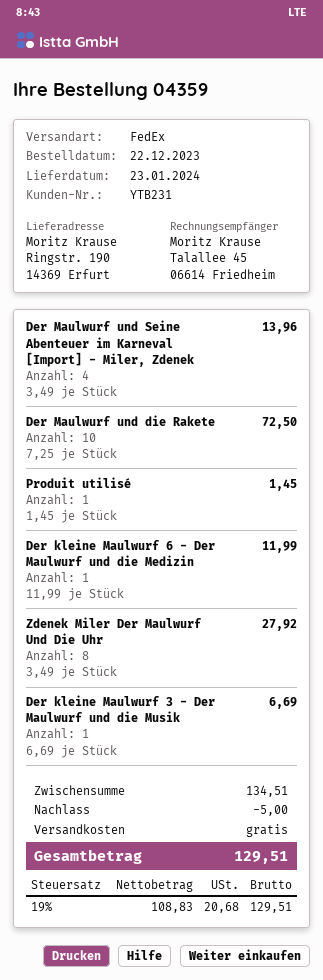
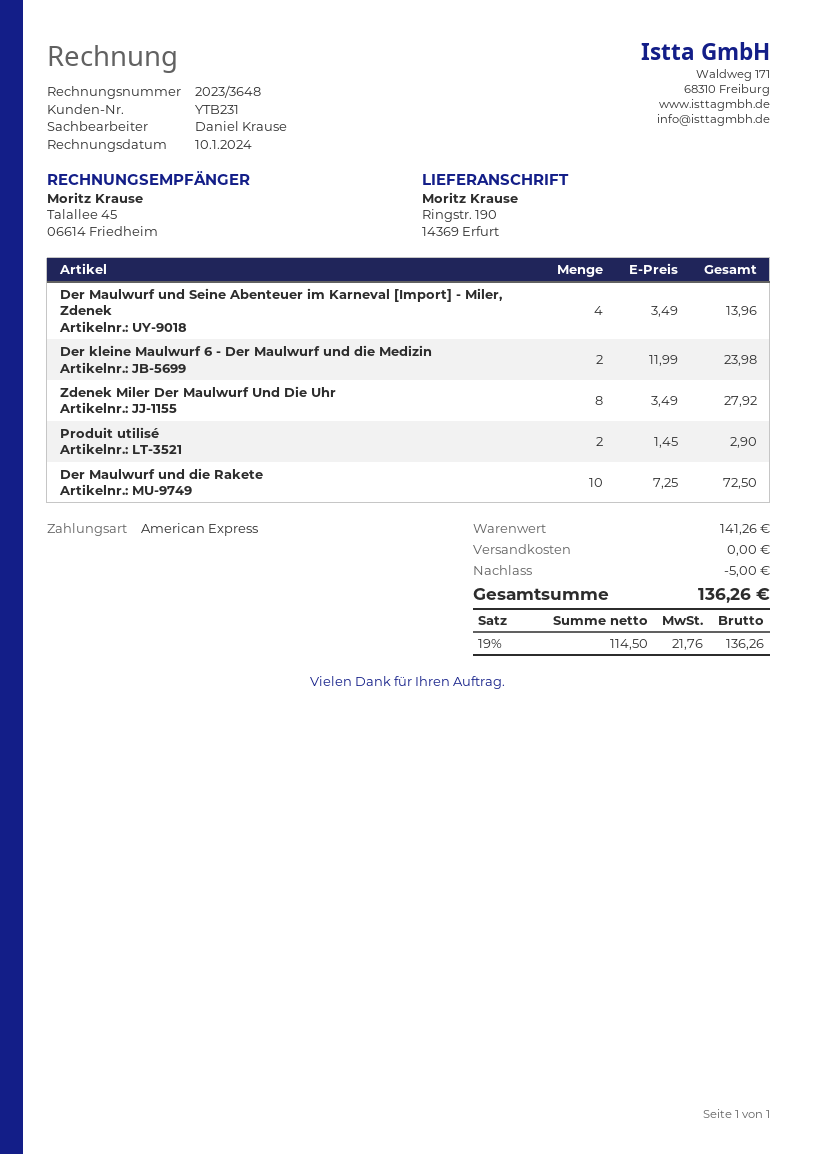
Produit utilisé: 1 x 1.45 = 1.45 -> 2 x 1.45 = 2.90
Der kleine Maulwurf 6 - Der Maulwurf und die Medizin: 1 x 11.99 = 11.99 -> 2 x 11.99 = 23.98
Der kleine Maulwurf 3 - Der Maulwurf und die Musik: 1 x 6.69 = 6.69 -> none
subtotal: 134.51 -> 141.26
net: 108.83 -> 114.50
tax: 19% = 20.68 -> 19% = 21.76
total: 129.51 -> 136.26

